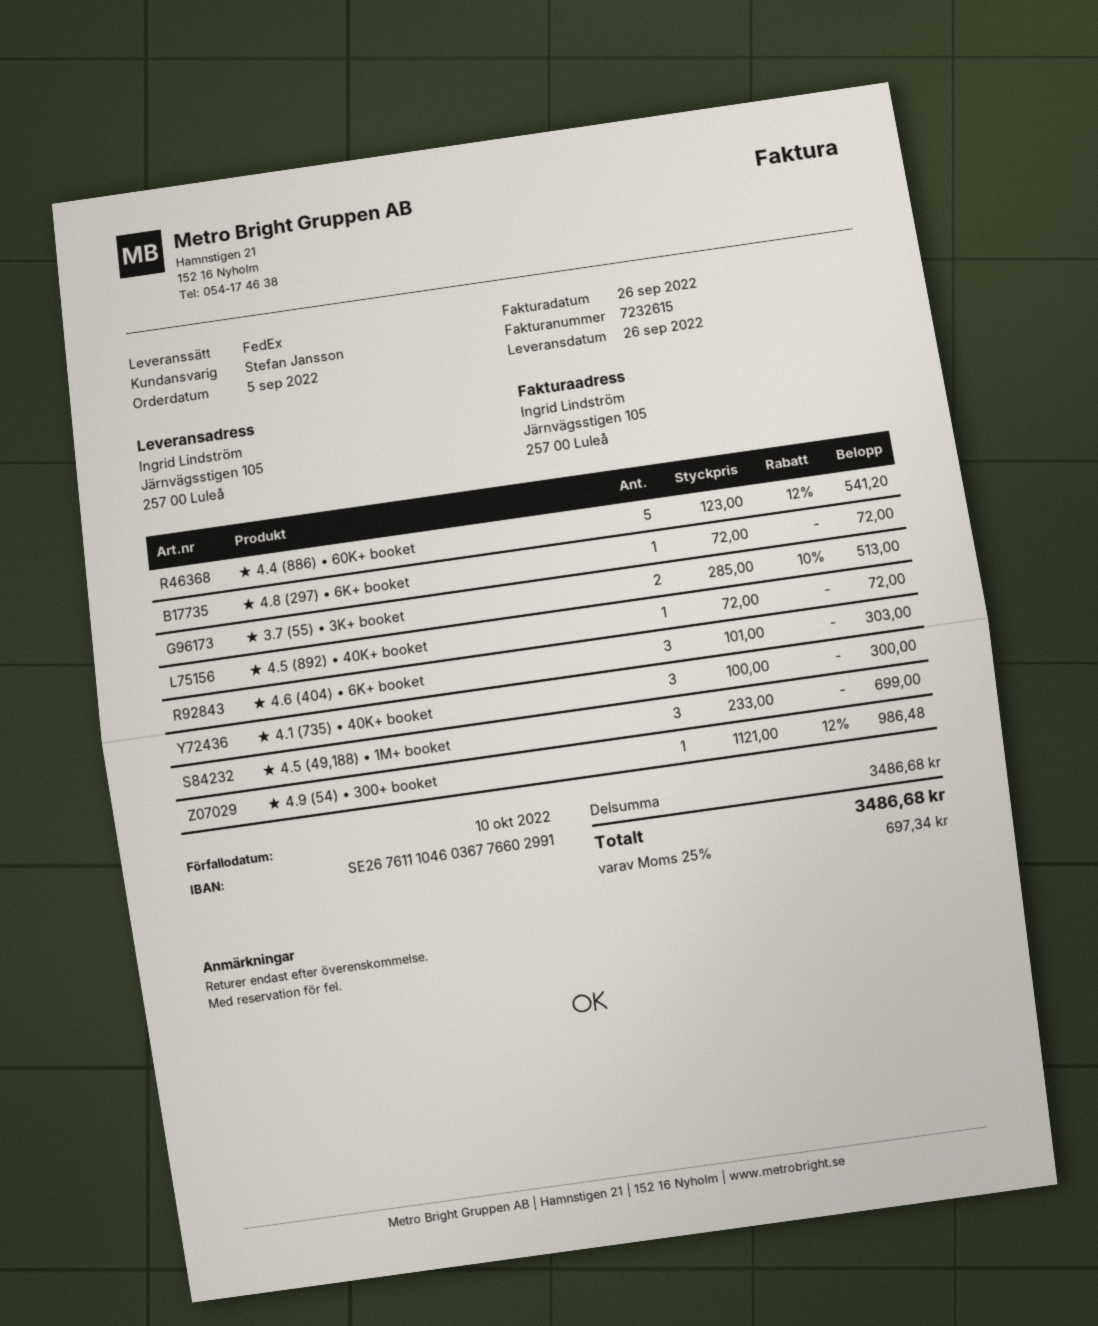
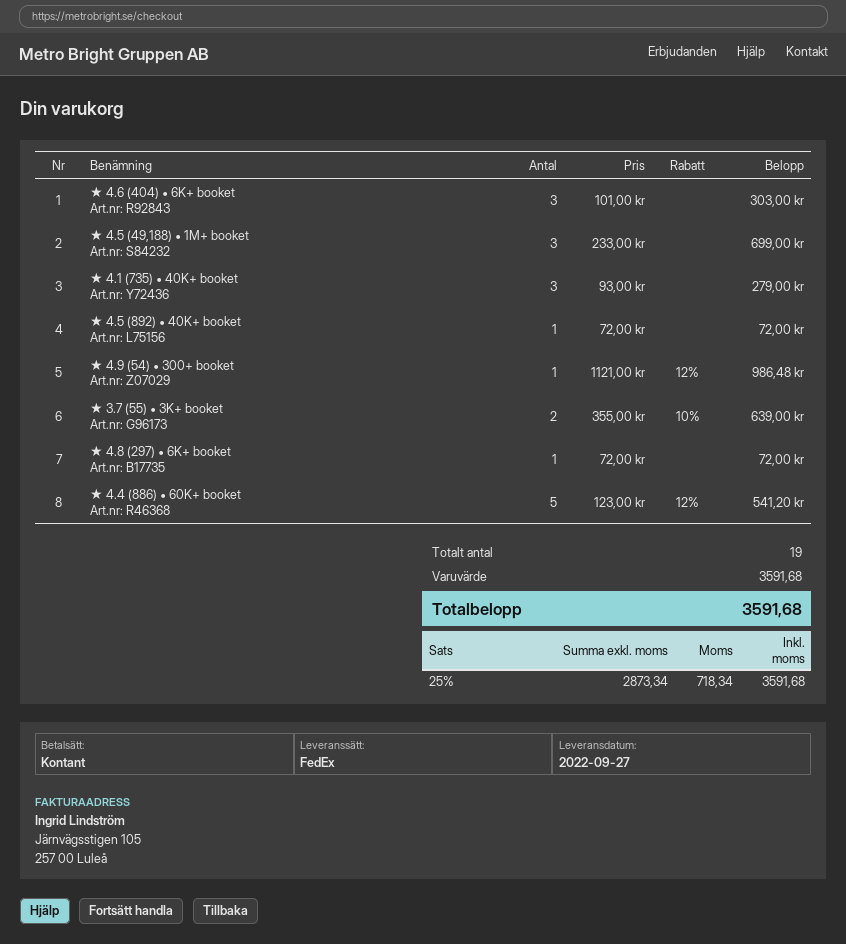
delivery date: 2022-09-26 -> 2022-09-27
★ 3.7 (55) • 3K+ booket: 2 x 285.00 - 10% = 513.00 -> 2 x 355.00 - 10% = 639.00
★ 4.1 (735) • 40K+ booket: 3 x 100.00 = 300.00 -> 3 x 93.00 = 279.00
subtotal: 3486.68 -> 3591.68
tax: 25% = 697.34 -> 25% = 718.34
total: 3486.68 -> 3591.68

